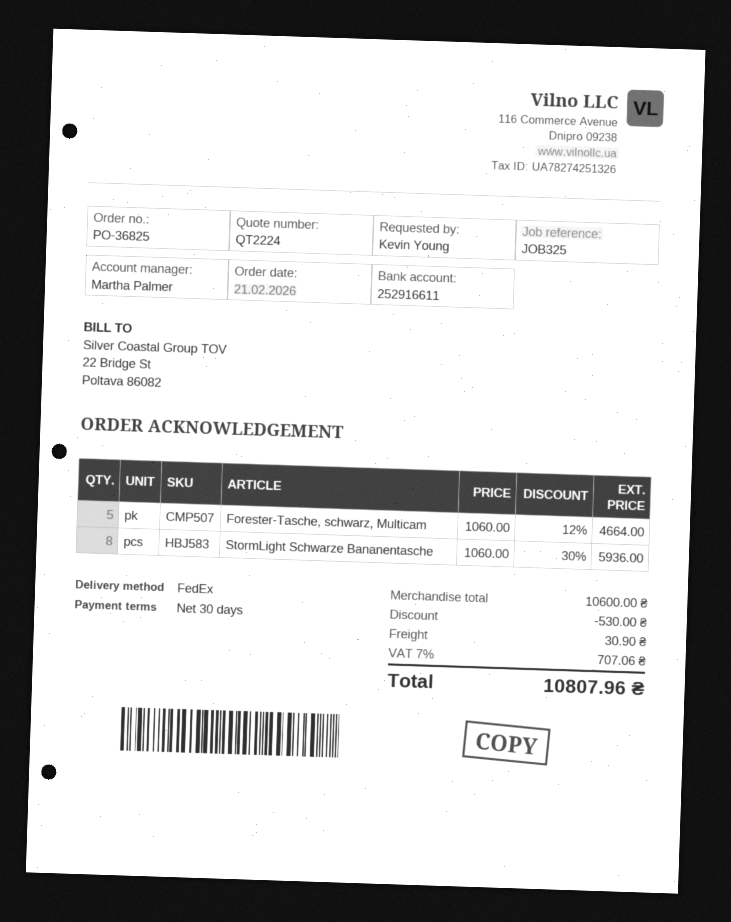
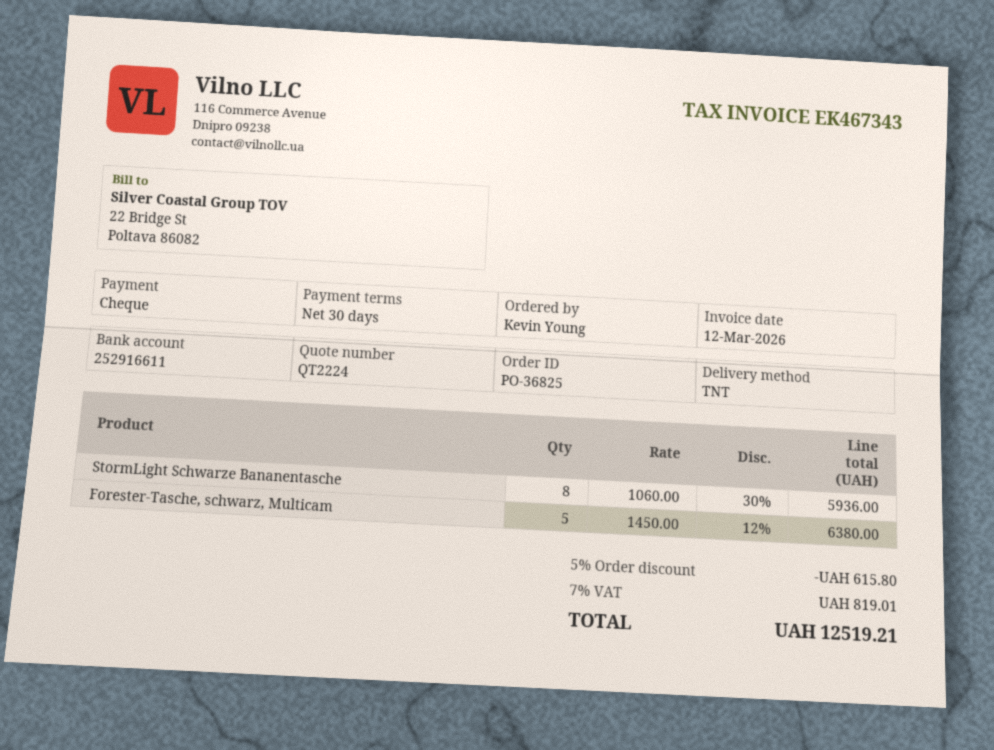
shipping method: FedEx -> TNT
Forester-Tasche, schwarz, Multicam: 5 x 1060.00 - 12% = 4664.00 -> 5 x 1450.00 - 12% = 6380.00
discount: 530.00 -> 615.80
shipping: 30.90 -> none
tax: 7% = 707.06 -> 7% = 819.01
total: 10807.96 -> 12519.21

